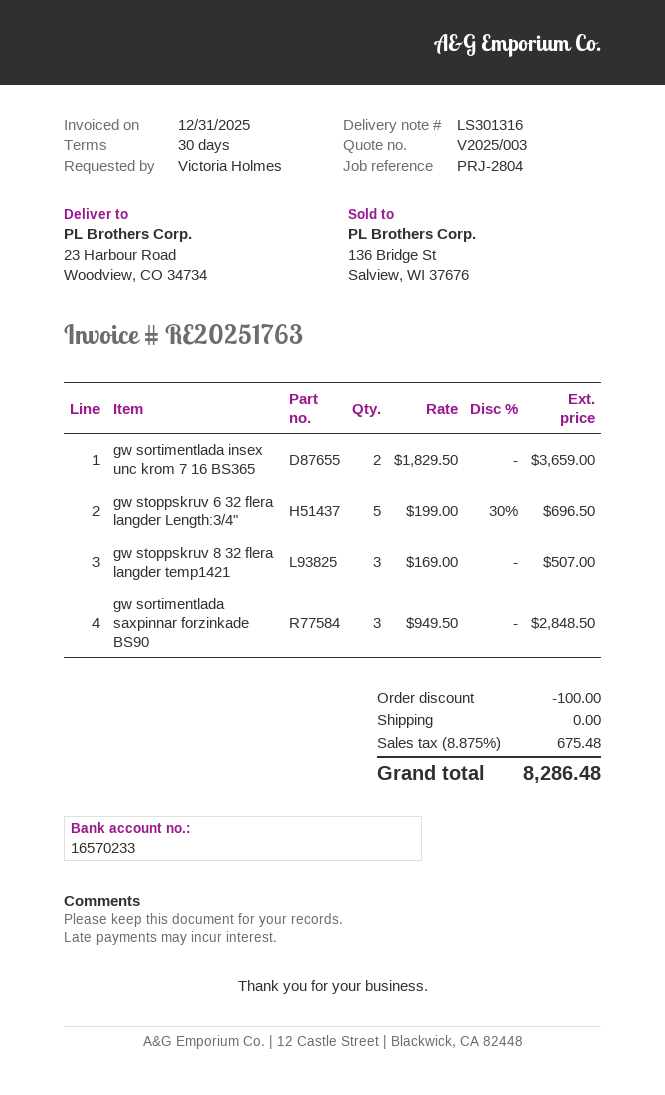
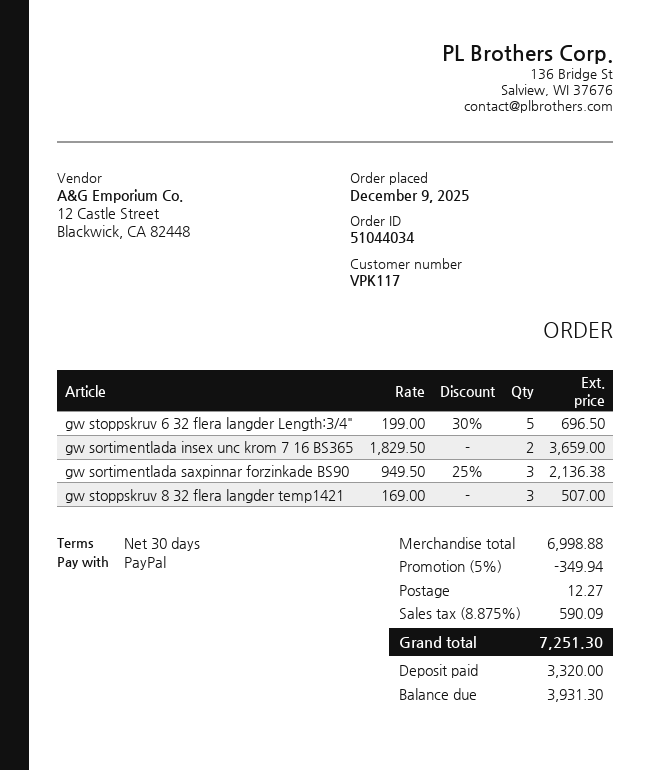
gw sortimentlada saxpinnar forzinkade BS90: 3 x 949.50 = 2848.50 -> 3 x 949.50 - 25% = 2136.38
discount: 100.00 -> 349.94
shipping: 0.00 -> 12.27
tax: 8.875% = 675.48 -> 8.875% = 590.09
total: 8286.48 -> 7251.30

